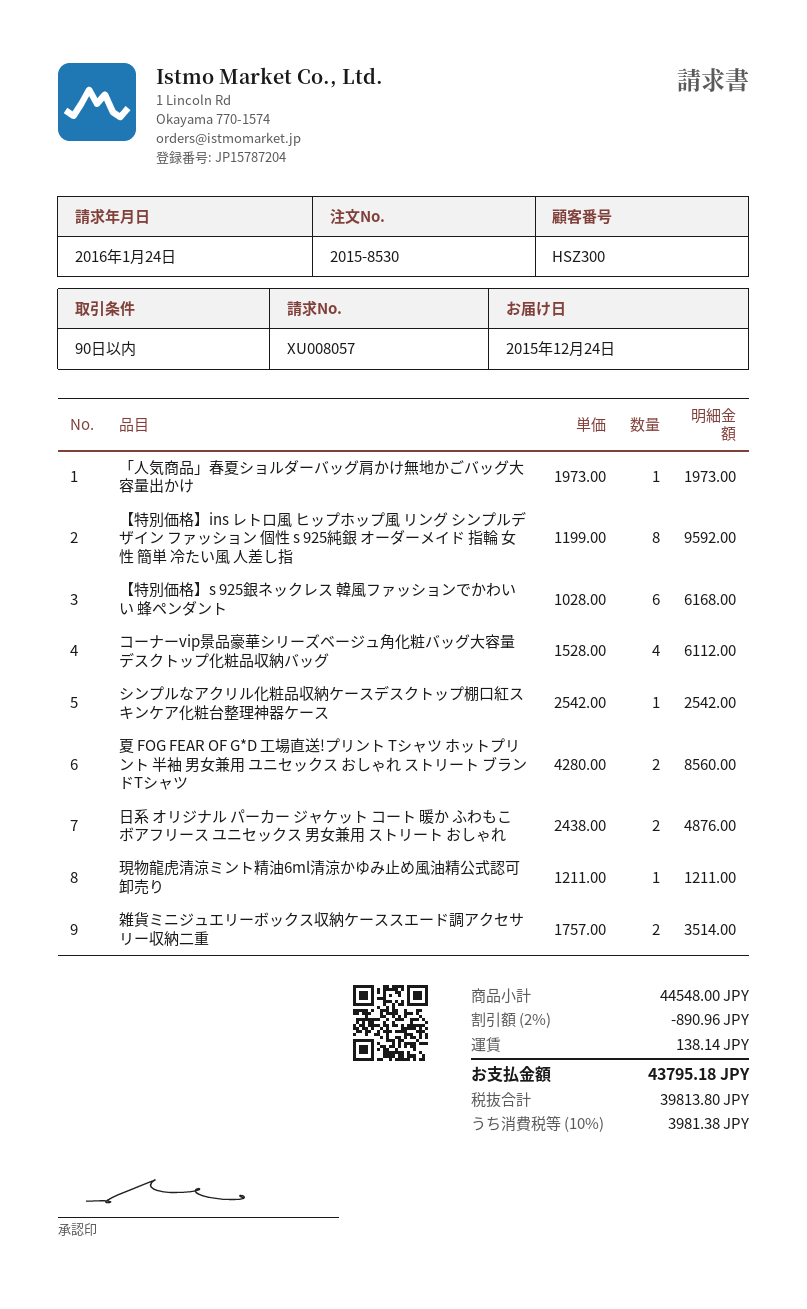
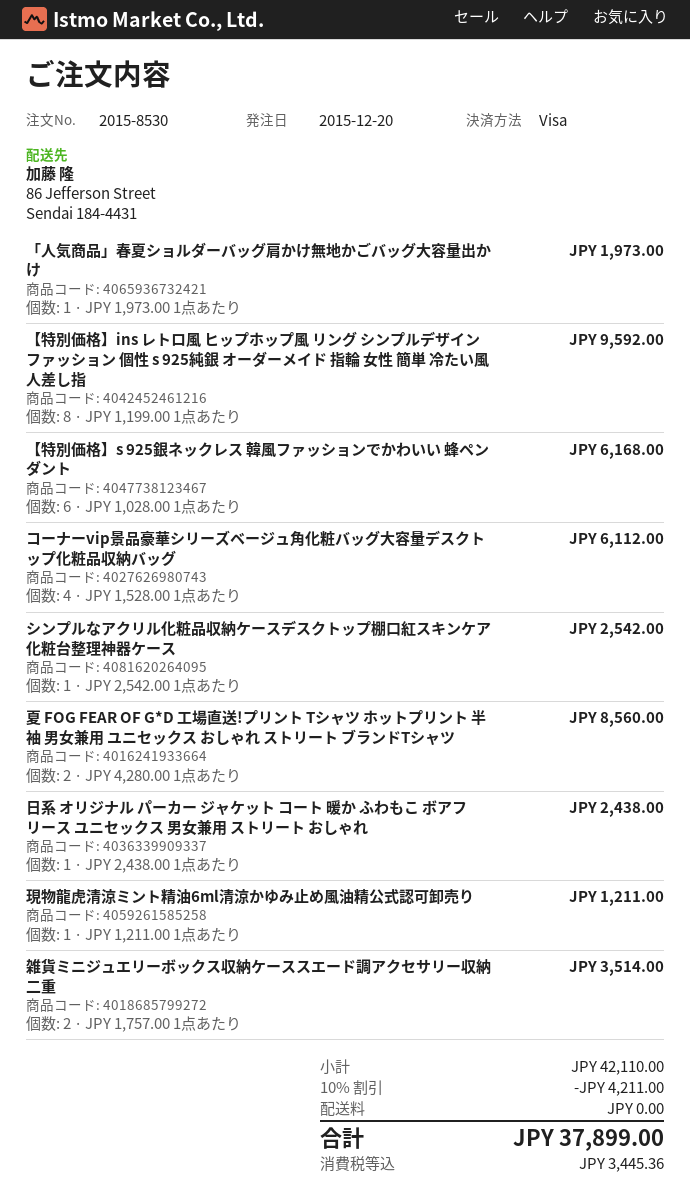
日系 オリジナル パーカー ジャケット コート 暖か ふわもこ ボアフリース ユニセックス 男女兼用 ストリート おしゃれ: 2 x 2438.00 = 4876.00 -> 1 x 2438.00 = 2438.00
subtotal: 44548.00 -> 42110.00
discount: 2% = 890.96 -> 10% = 4211.00
shipping: 138.14 -> 0.00
tax: 3981.38 -> 3445.36
total: 43795.18 -> 37899.00

